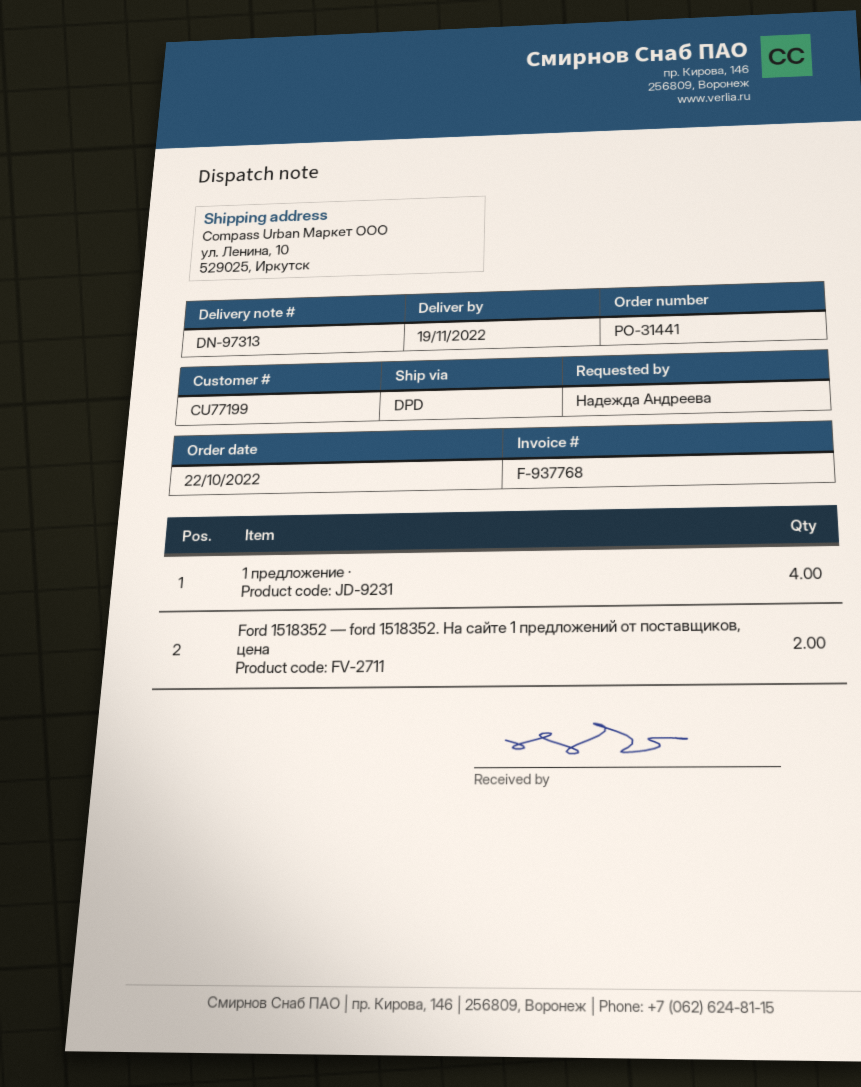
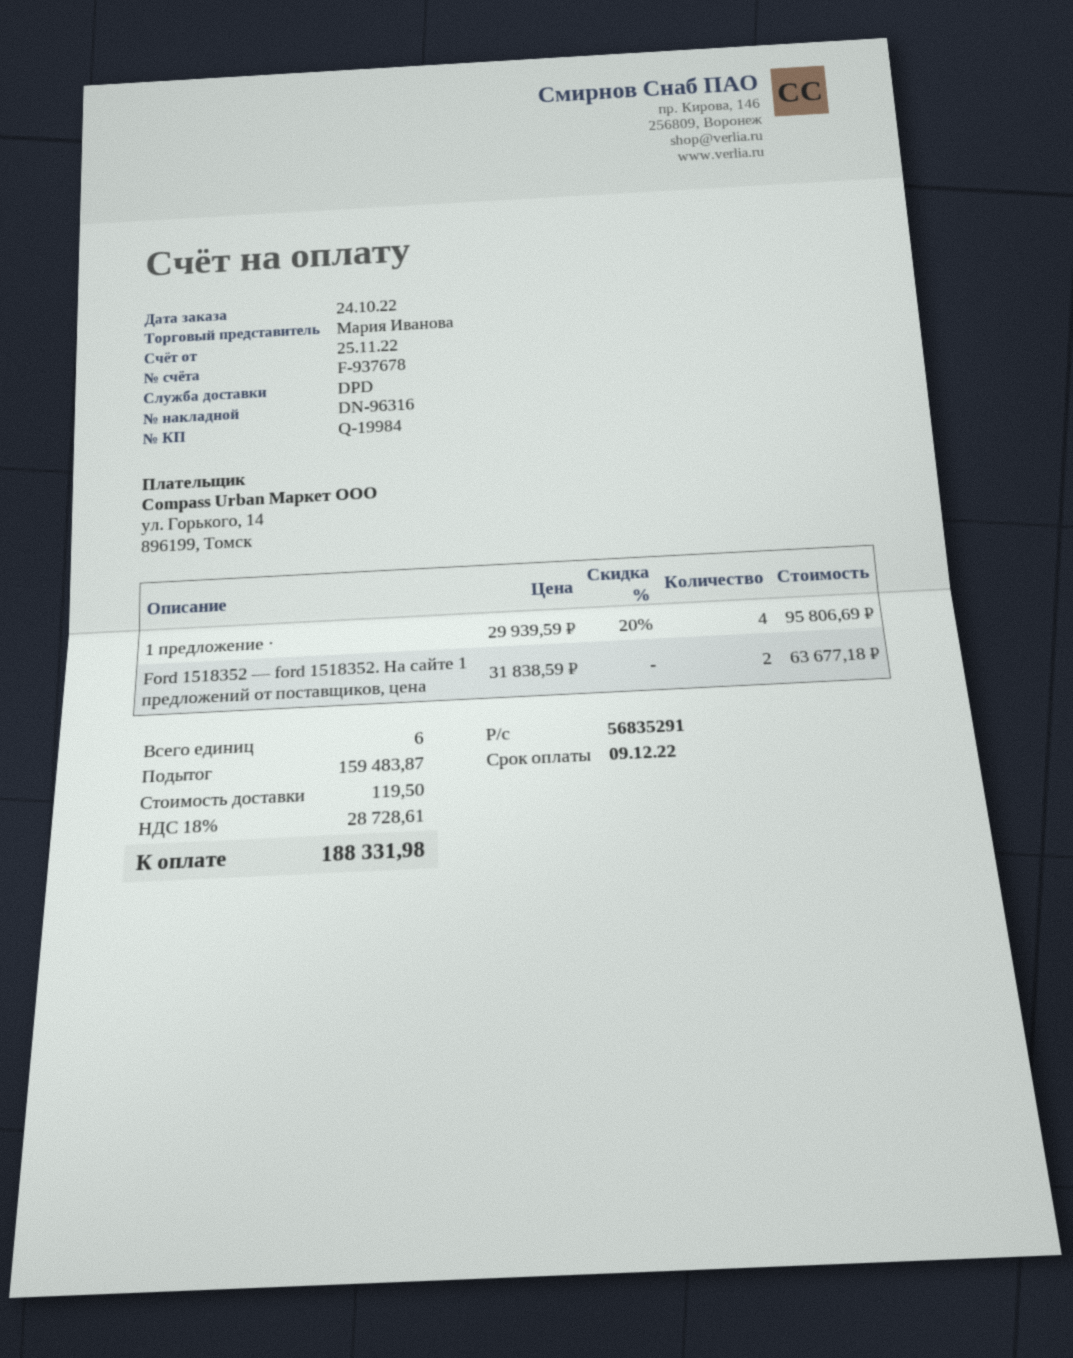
order date: 2022-10-22 -> 2022-10-24
delivery note number: DN-97313 -> DN-96316
invoice number: F-937768 -> F-937678

